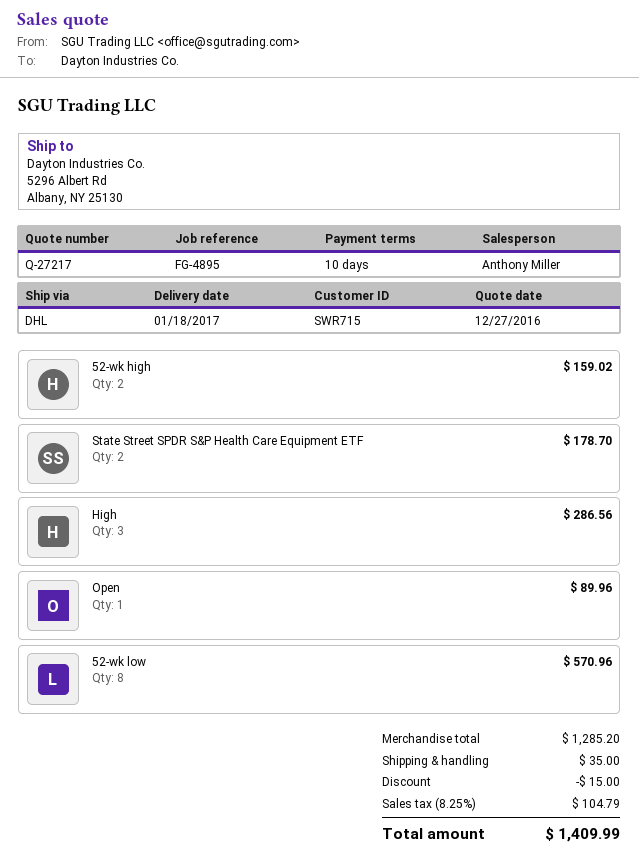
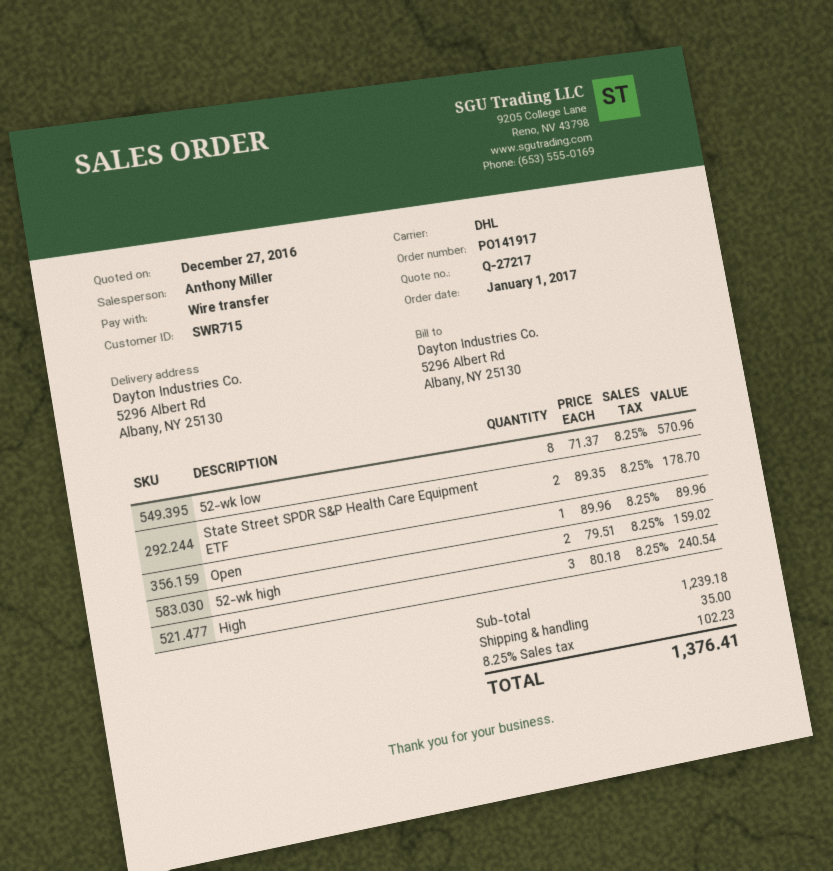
High: 3 for 286.56 -> 3 for 240.54
subtotal: 1285.20 -> 1239.18
discount: 15.00 -> none
tax: 8.25% = 104.79 -> 8.25% = 102.23
total: 1409.99 -> 1376.41

